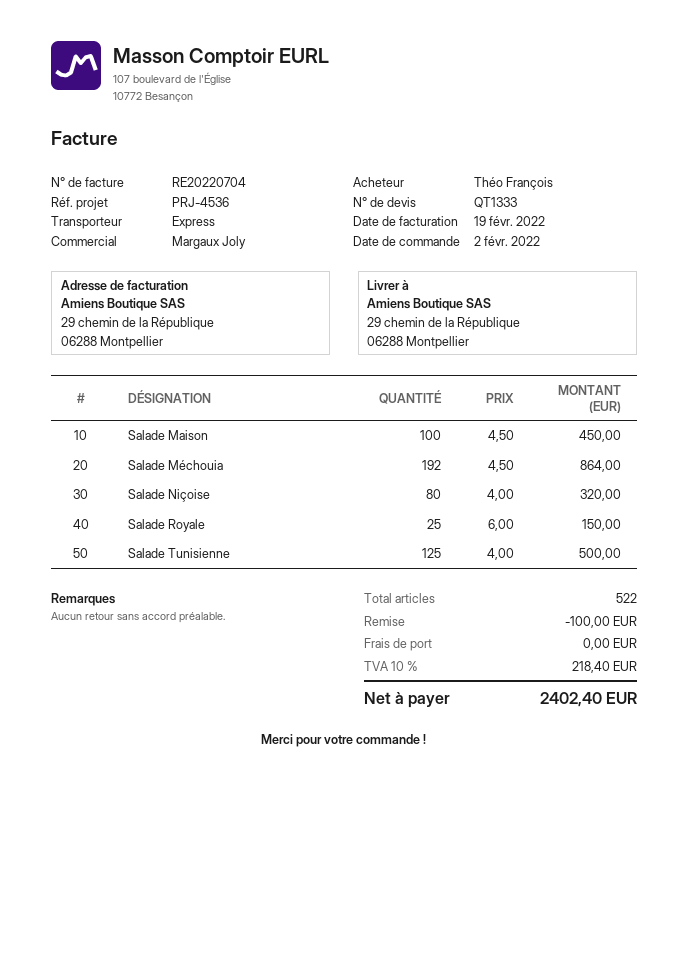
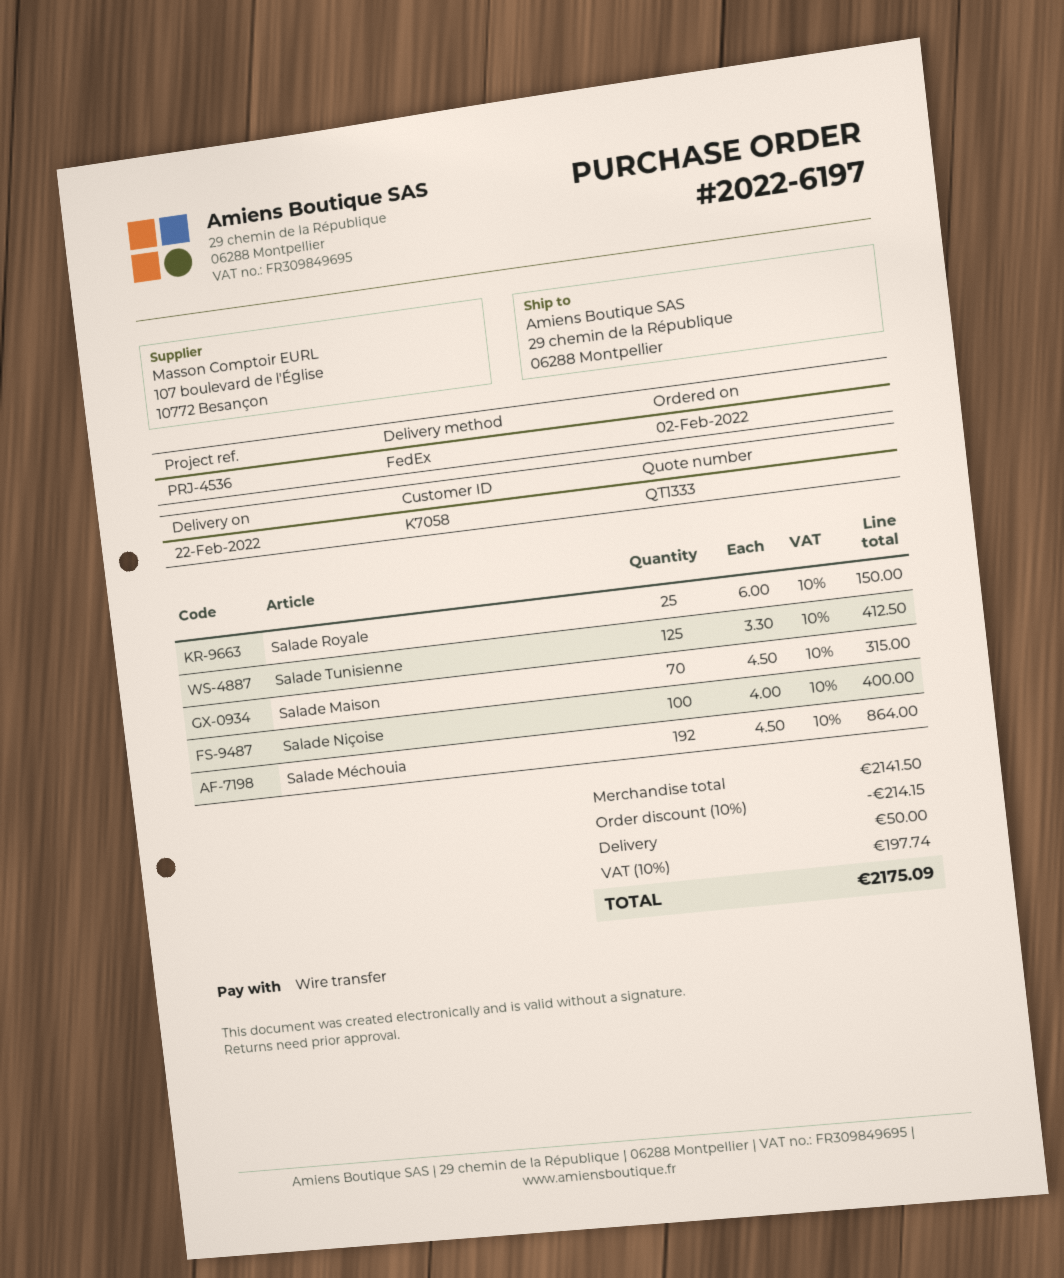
shipping method: express -> FedEx
Salade Maison: 100 x 4.50 = 450.00 -> 70 x 4.50 = 315.00
Salade Niçoise: 80 x 4.00 = 320.00 -> 100 x 4.00 = 400.00
Salade Tunisienne: 125 x 4.00 = 500.00 -> 125 x 3.30 = 412.50
discount: 100.00 -> 214.15
shipping: 0.00 -> 50.00
tax: 10% = 218.40 -> 10% = 197.74
total: 2402.40 -> 2175.09

